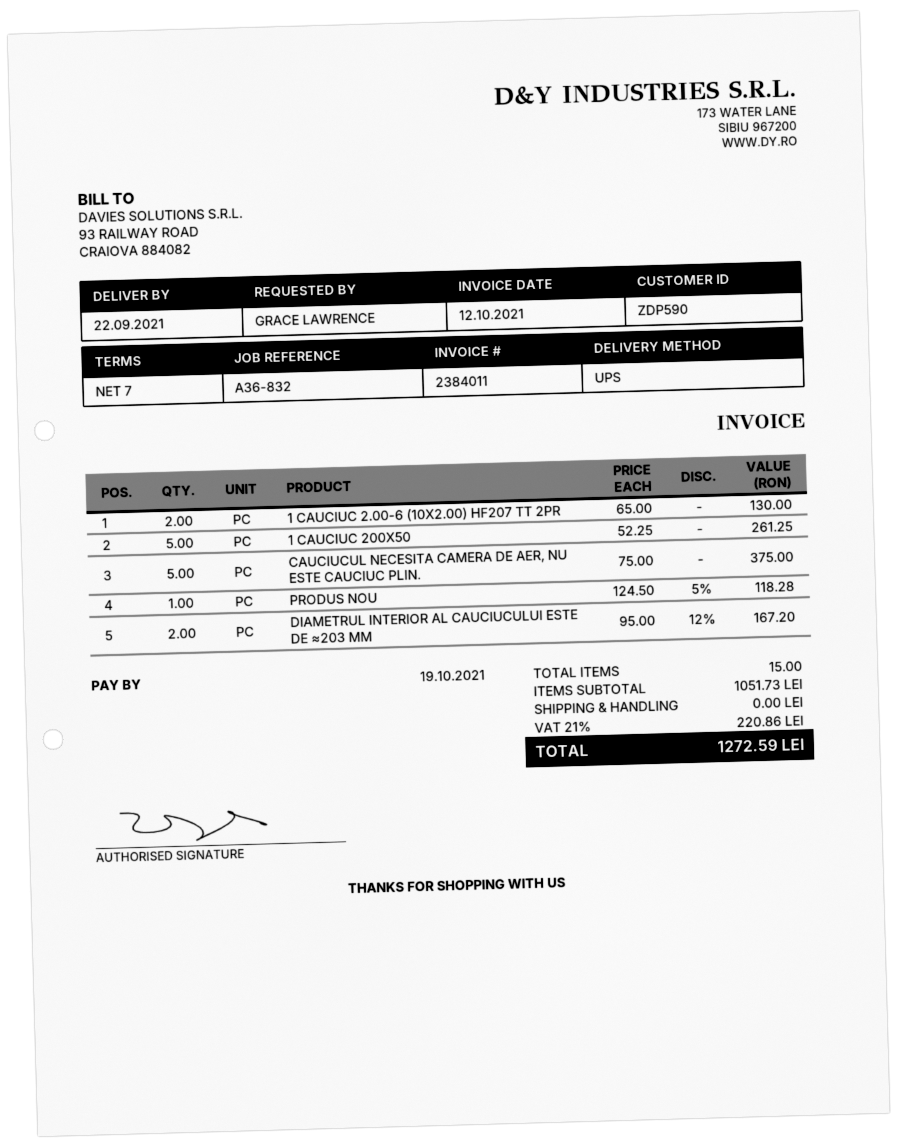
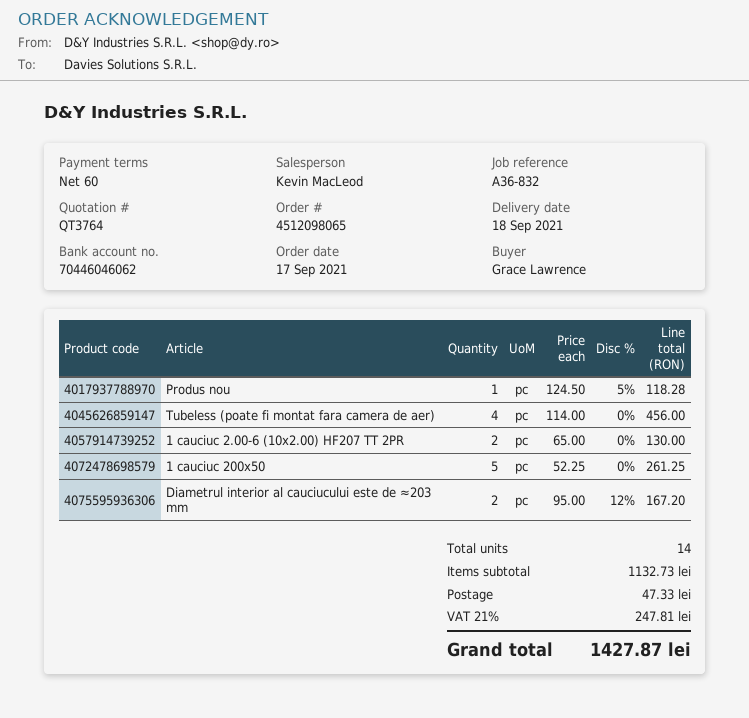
delivery date: 2021-09-22 -> 2021-09-18
payment terms: 7 days -> 60 days
CAUCIUCUL NECESITA CAMERA DE AER, NU ESTE CAUCIUC PLIN.: 5 x 75.00 = 375.00 -> none
Tubeless (poate fi montat fara camera de aer): none -> 4 x 114.00 = 456.00
total quantity: 15 -> 14
subtotal: 1051.73 -> 1132.73
shipping: 0.00 -> 47.33
tax: 21% = 220.86 -> 21% = 247.81
total: 1272.59 -> 1427.87

